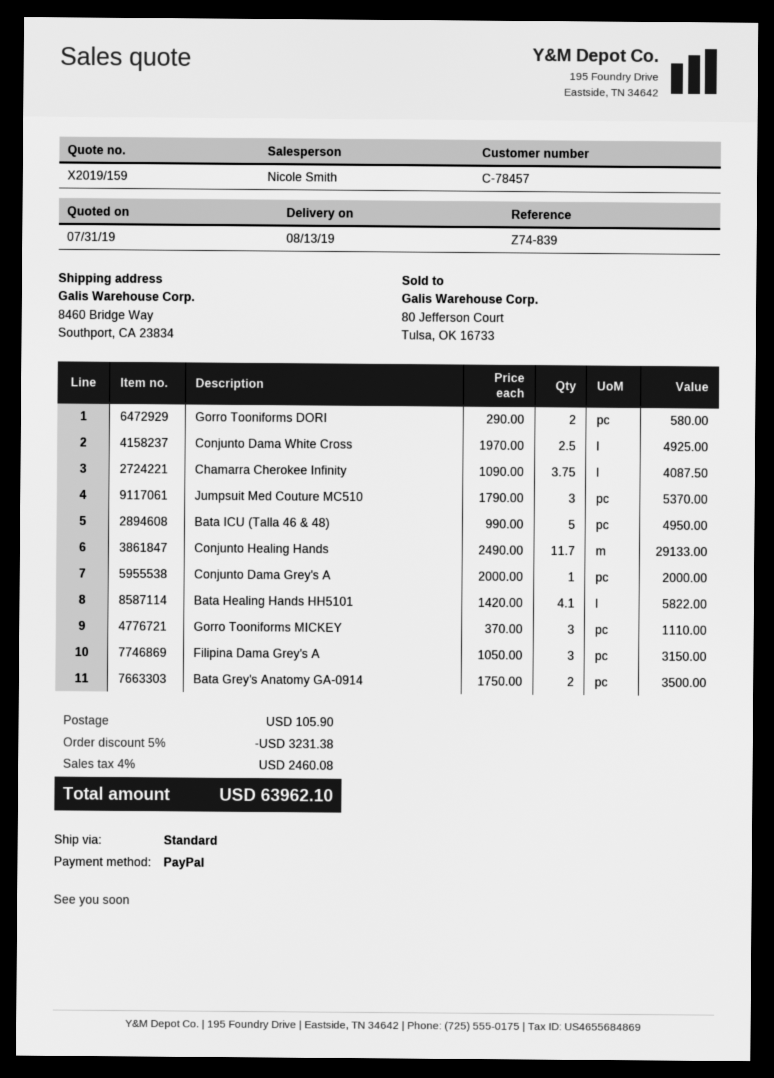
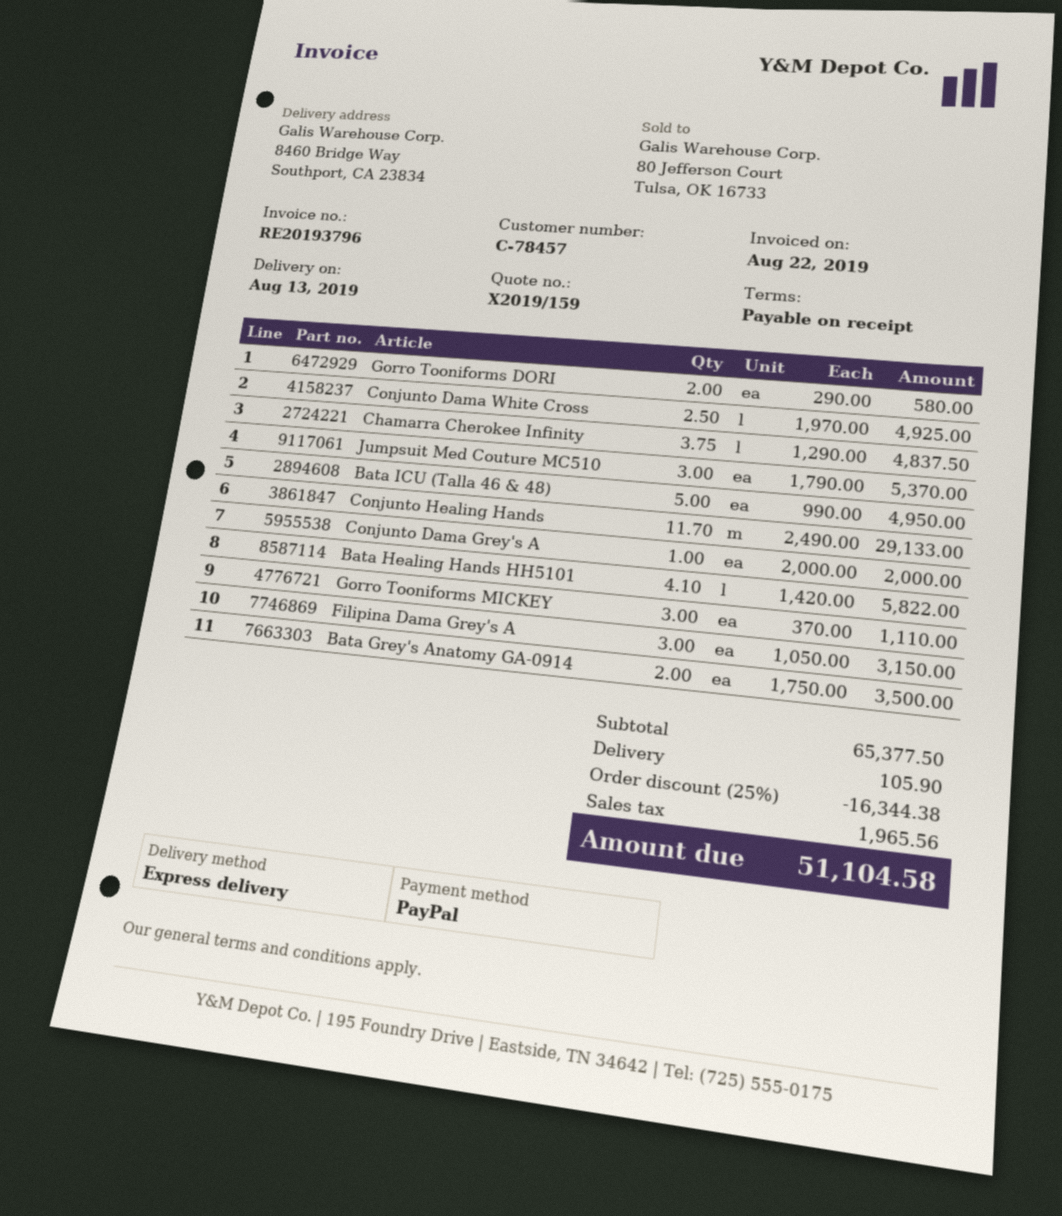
shipping method: standard -> express
Chamarra Cherokee Infinity: 3.75 x 1090.00 = 4087.50 -> 3.75 x 1290.00 = 4837.50
discount: 5% = 3231.38 -> 25% = 16344.38
tax: 2460.08 -> 1965.56
total: 63962.10 -> 51104.58

